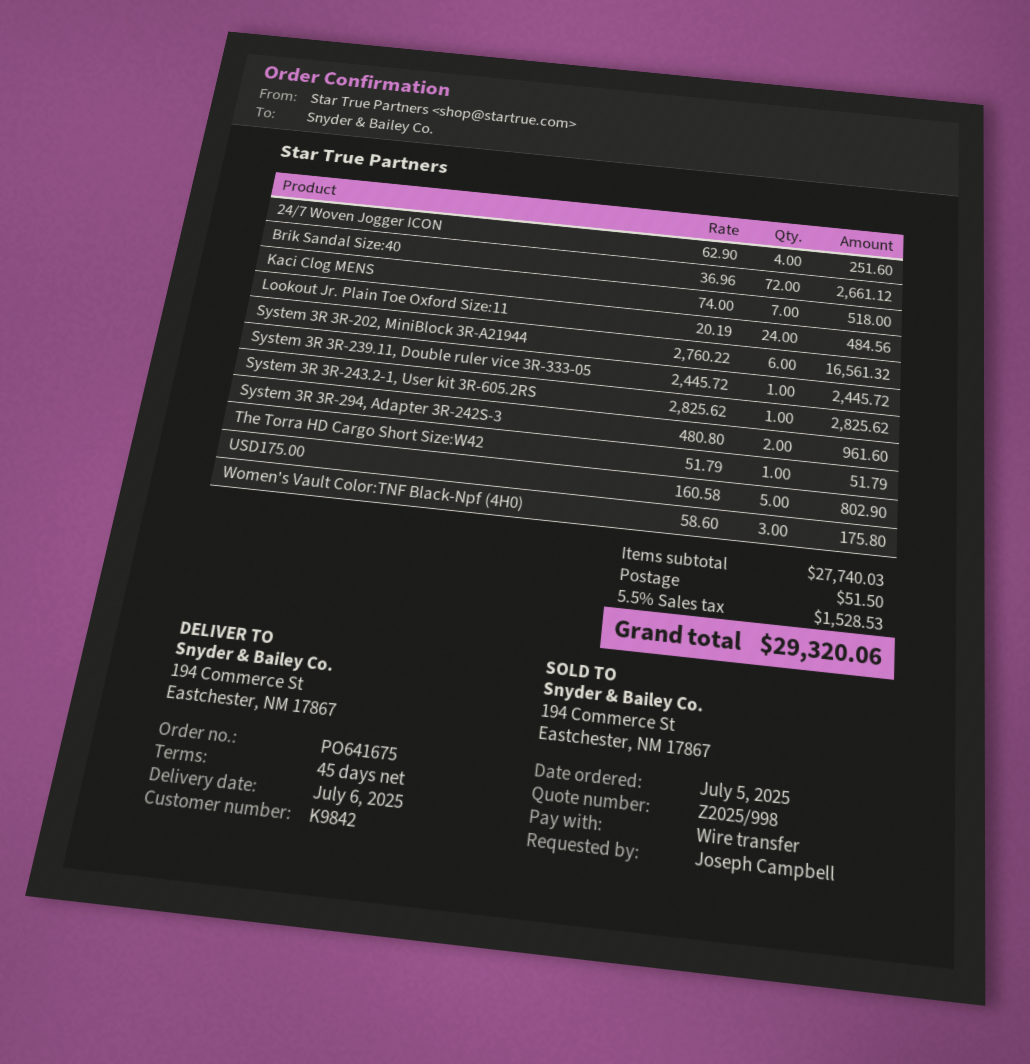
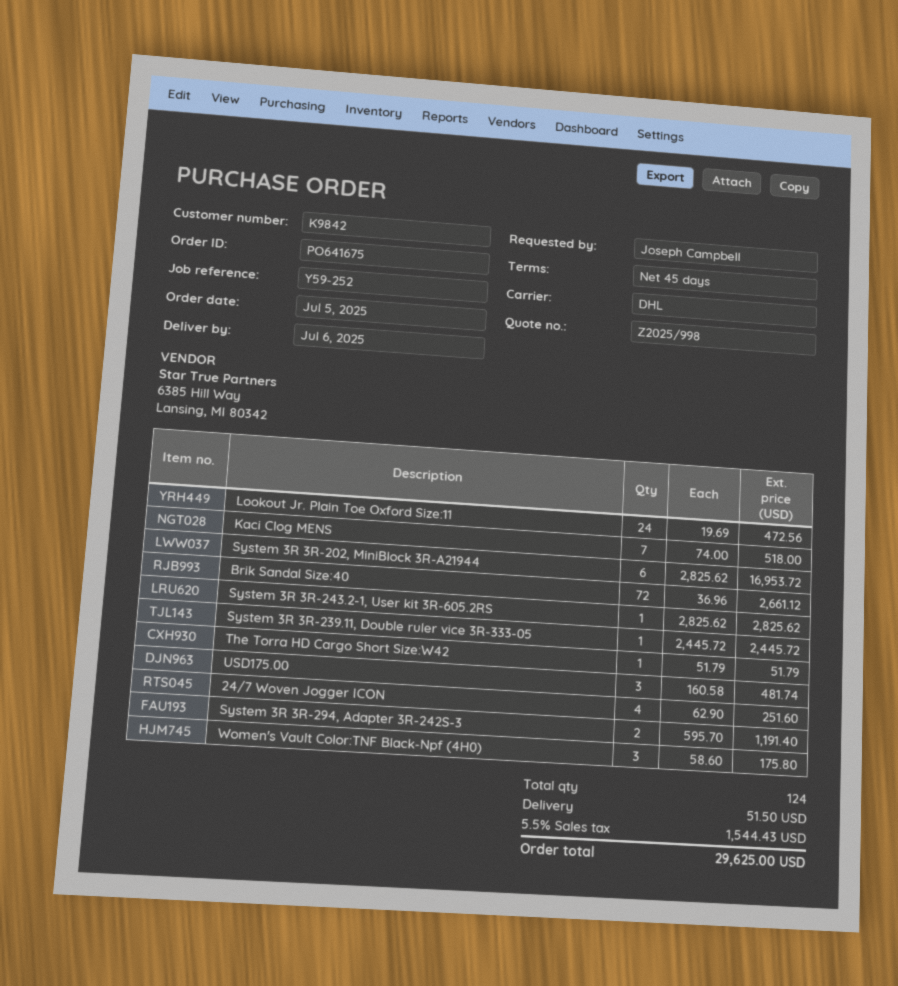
Lookout Jr. Plain Toe Oxford Size:11: 24 x 20.19 = 484.56 -> 24 x 19.69 = 472.56
System 3R 3R-202, MiniBlock 3R-A21944: 6 x 2760.22 = 16561.32 -> 6 x 2825.62 = 16953.72
System 3R 3R-294, Adapter 3R-242S-3: 2 x 480.80 = 961.60 -> 2 x 595.70 = 1191.40
USD175.00: 5 x 160.58 = 802.90 -> 3 x 160.58 = 481.74
tax: 5.5% = 1528.53 -> 5.5% = 1544.43
total: 29320.06 -> 29625.00

